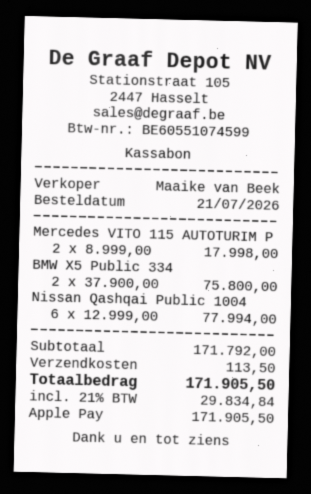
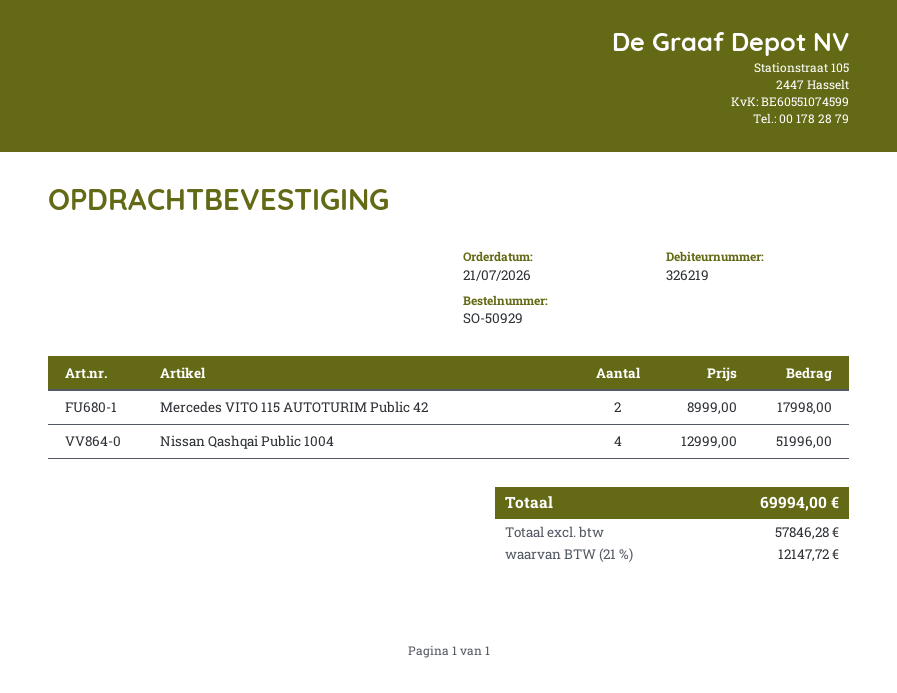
BMW X5 Public 334: 2 x 37900.00 = 75800.00 -> none
Nissan Qashqai Public 1004: 6 x 12999.00 = 77994.00 -> 4 x 12999.00 = 51996.00
shipping: 113.50 -> none
tax: 21% = 29834.84 -> 21% = 12147.72
total: 171905.50 -> 69994.00

